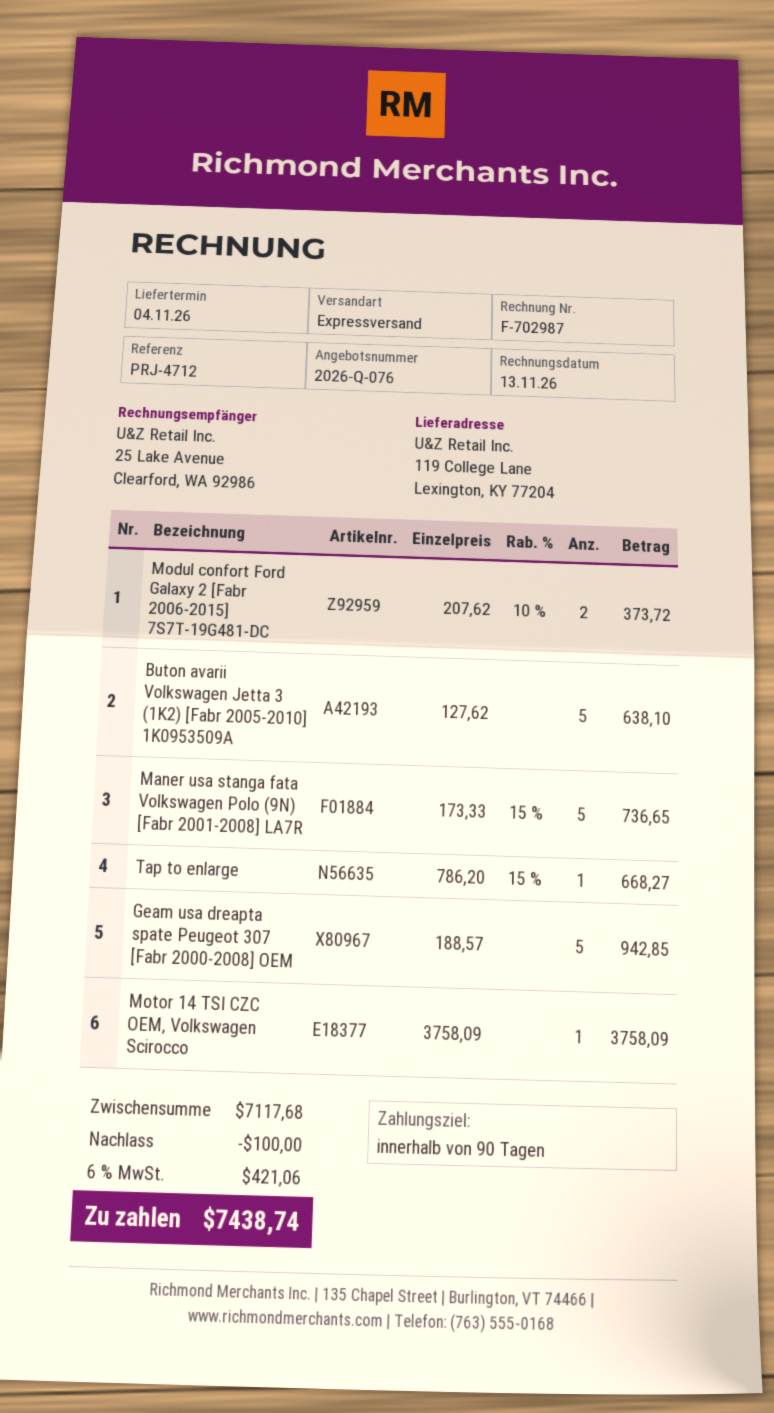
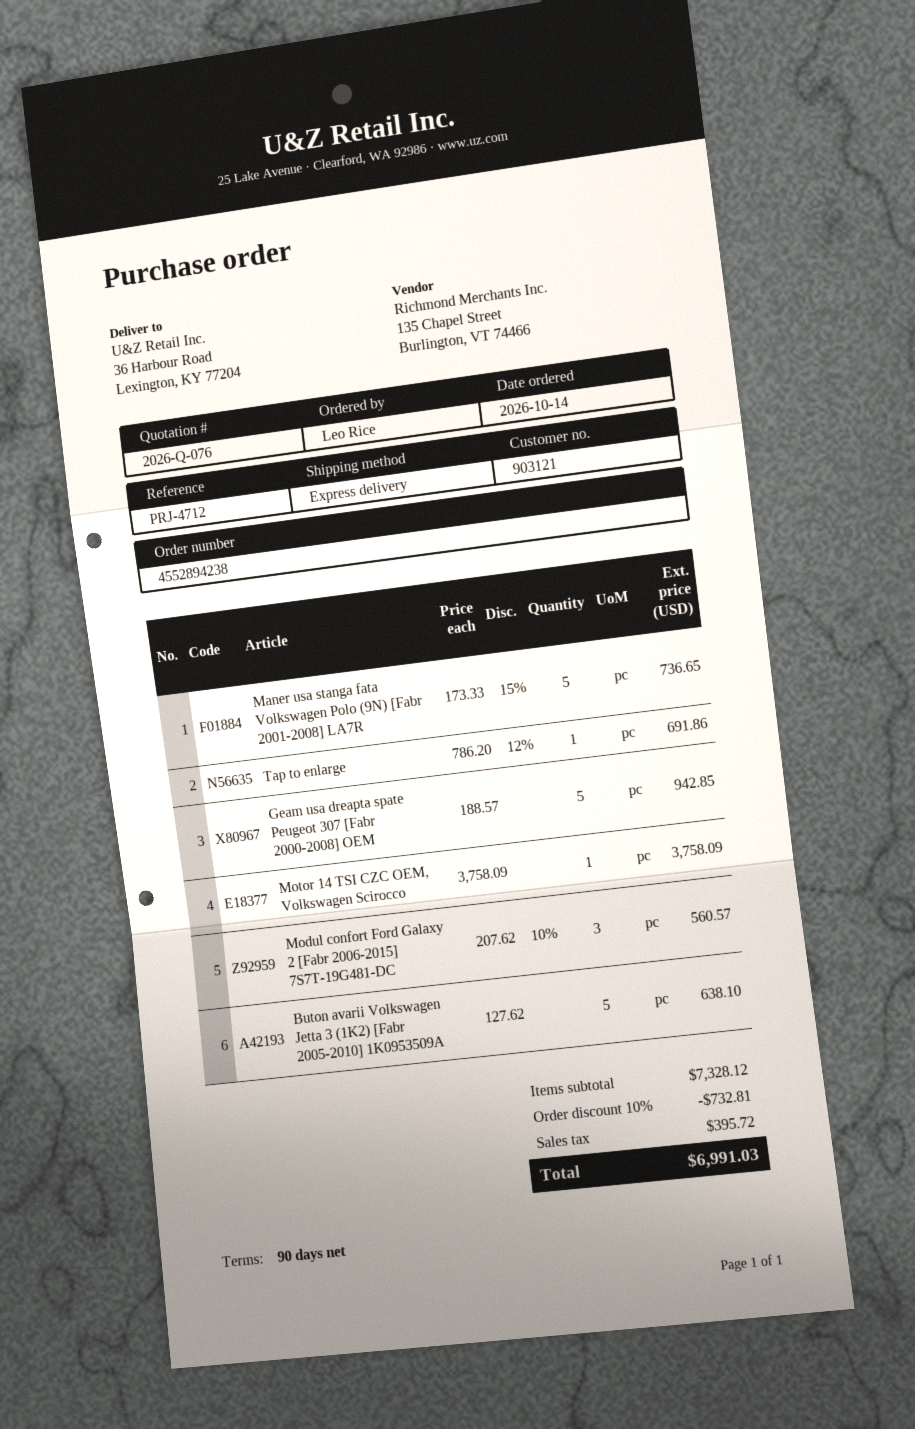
ship to: 119 College Lane, Lexington, KY 77204 -> 36 Harbour Road, Lexington, KY 77204
Modul confort Ford Galaxy 2 [Fabr 2006-2015] 7S7T-19G481-DC: 2 x 207.62 - 10% = 373.72 -> 3 x 207.62 - 10% = 560.57
Tap to enlarge: 1 x 786.20 - 15% = 668.27 -> 1 x 786.20 - 12% = 691.86
subtotal: 7117.68 -> 7328.12
discount: 100.00 -> 732.81
tax: 421.06 -> 395.72
total: 7438.74 -> 6991.03

